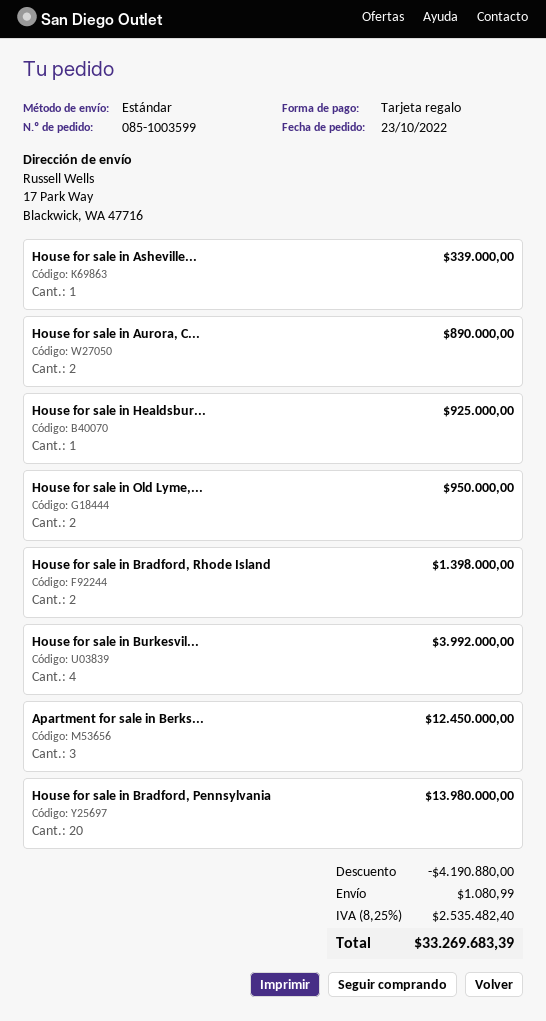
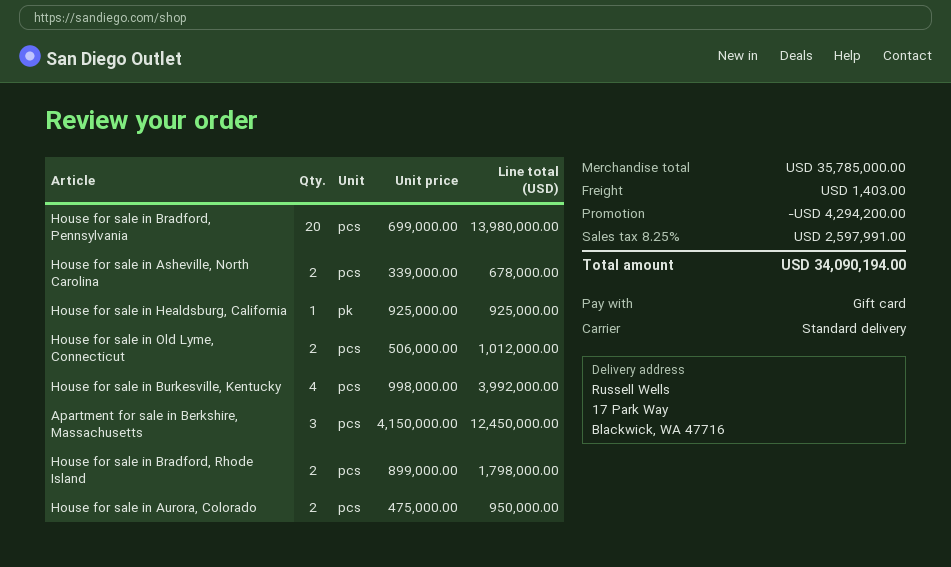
House for sale in Asheville...: 1 for 339000.00 -> 2 for 678000.00
House for sale in Aurora, C...: 2 for 890000.00 -> 2 for 950000.00
House for sale in Old Lyme,...: 2 for 950000.00 -> 2 for 1012000.00
House for sale in Bradford, Rhode Island: 2 for 1398000.00 -> 2 for 1798000.00
discount: 4190880.00 -> 4294200.00
shipping: 1080.99 -> 1403.00
tax: 8.25% = 2535482.40 -> 8.25% = 2597991.00
total: 33269683.39 -> 34090194.00

